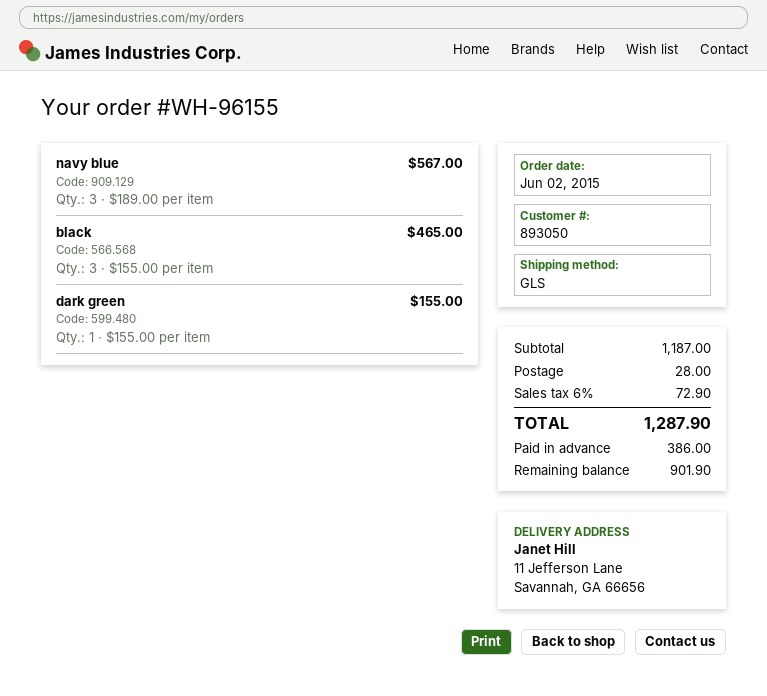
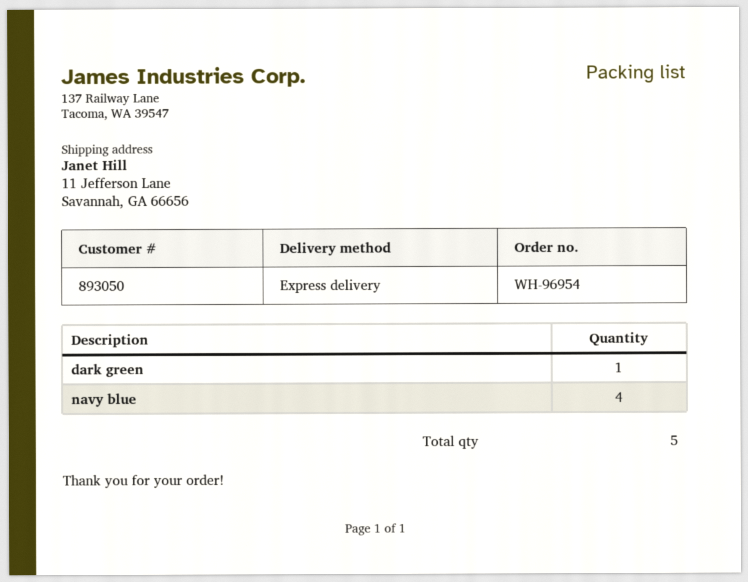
order number: WH-96155 -> WH-96954
shipping method: GLS -> express
navy blue: 3 -> 4
black: 3 -> none

